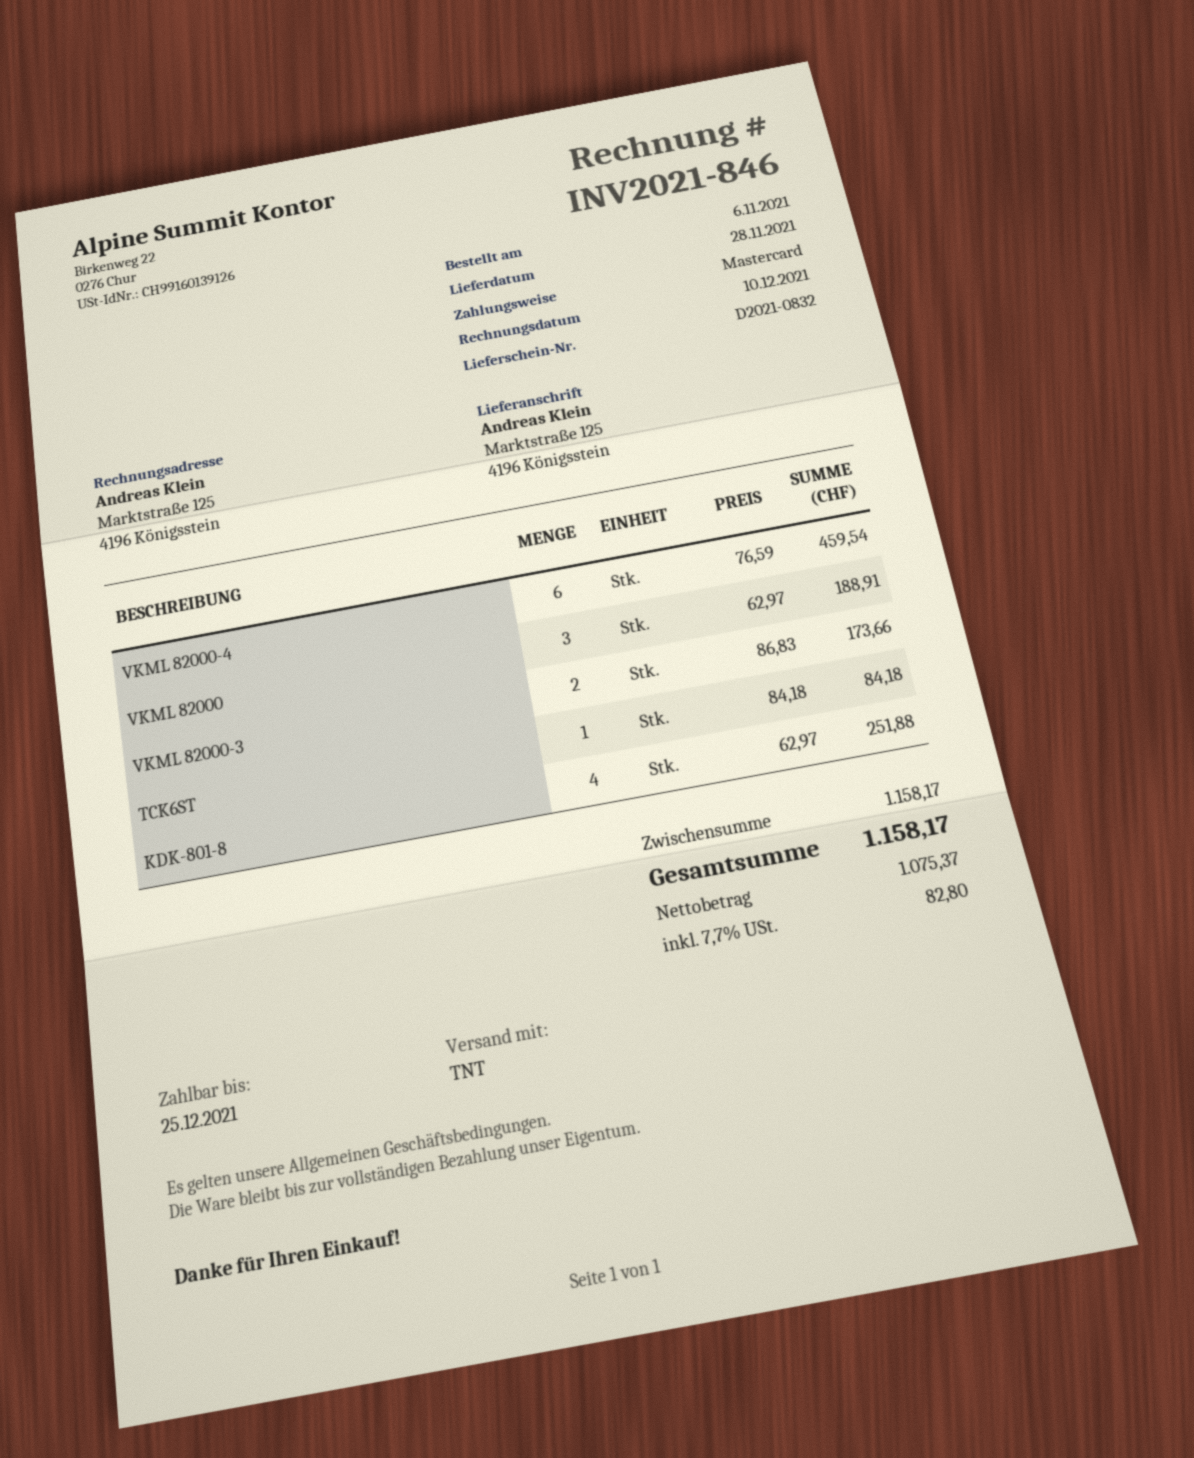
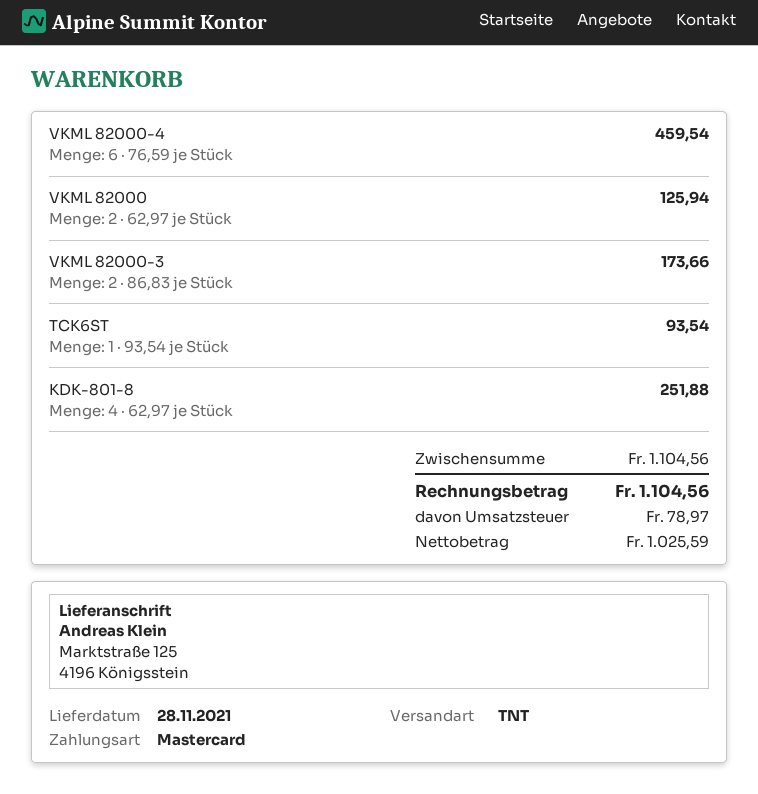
VKML 82000: 3 x 62.97 = 188.91 -> 2 x 62.97 = 125.94
TCK6ST: 1 x 84.18 = 84.18 -> 1 x 93.54 = 93.54
subtotal: 1158.17 -> 1104.56
net: 1075.37 -> 1025.59
tax: 82.80 -> 78.97
total: 1158.17 -> 1104.56

